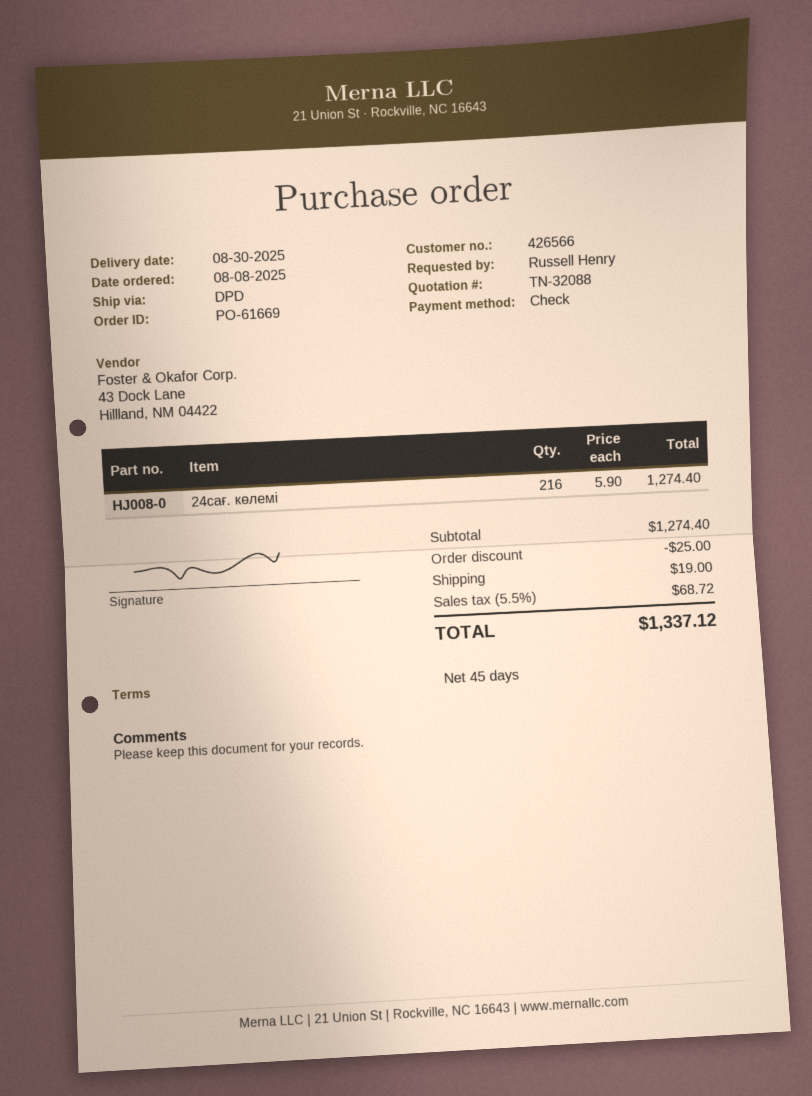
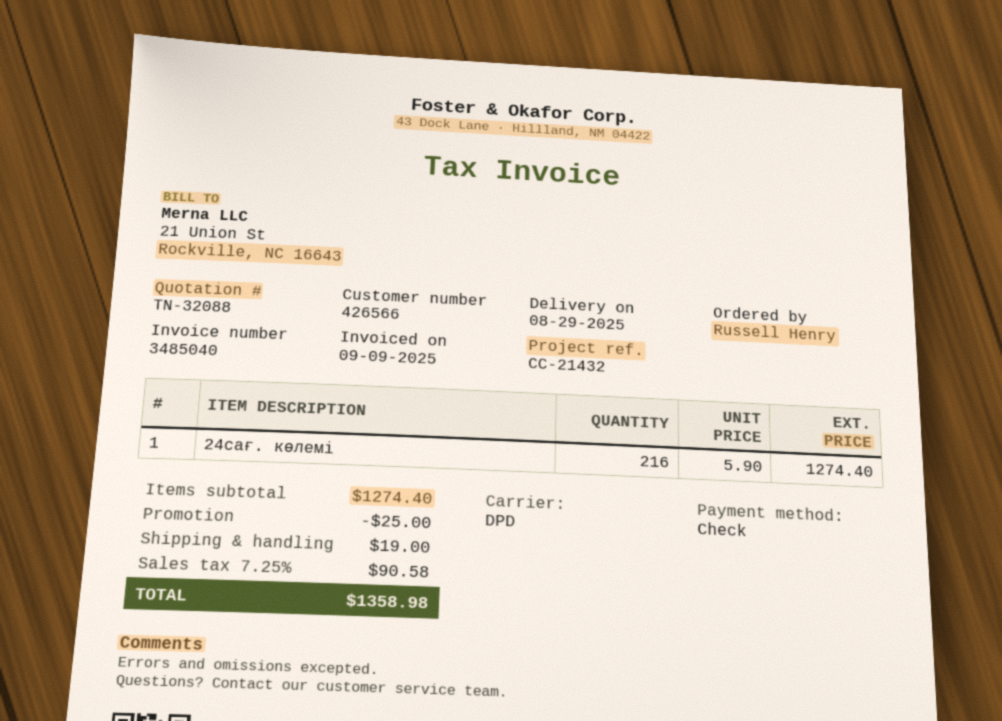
delivery date: 2025-08-30 -> 2025-08-29
tax: 5.5% = 68.72 -> 7.25% = 90.58
total: 1337.12 -> 1358.98

